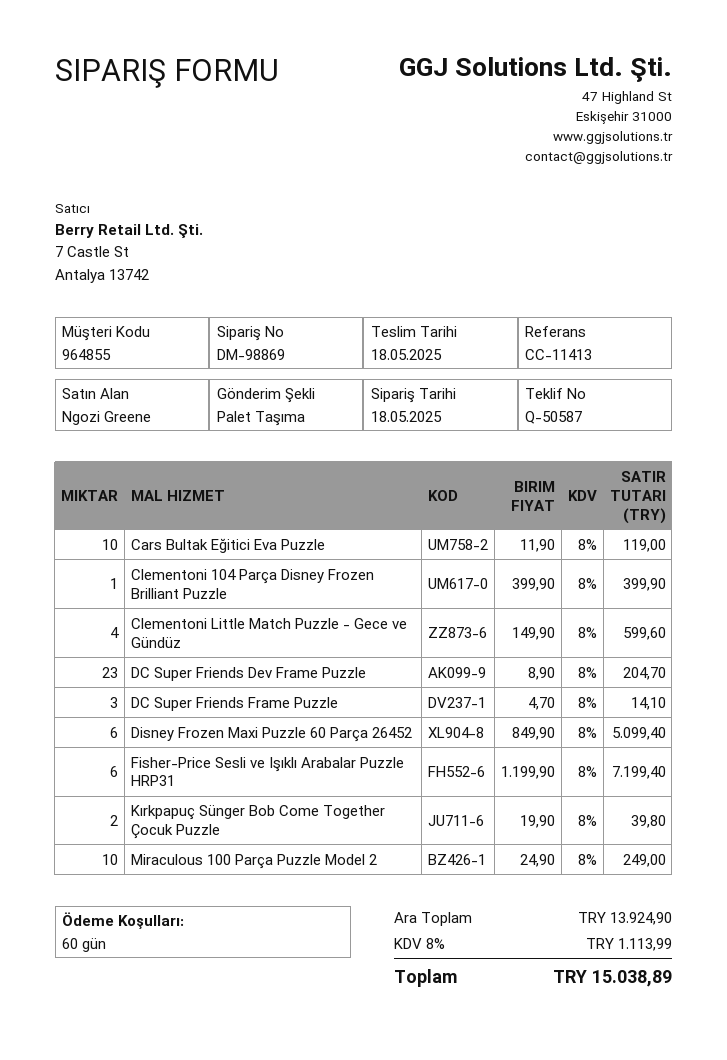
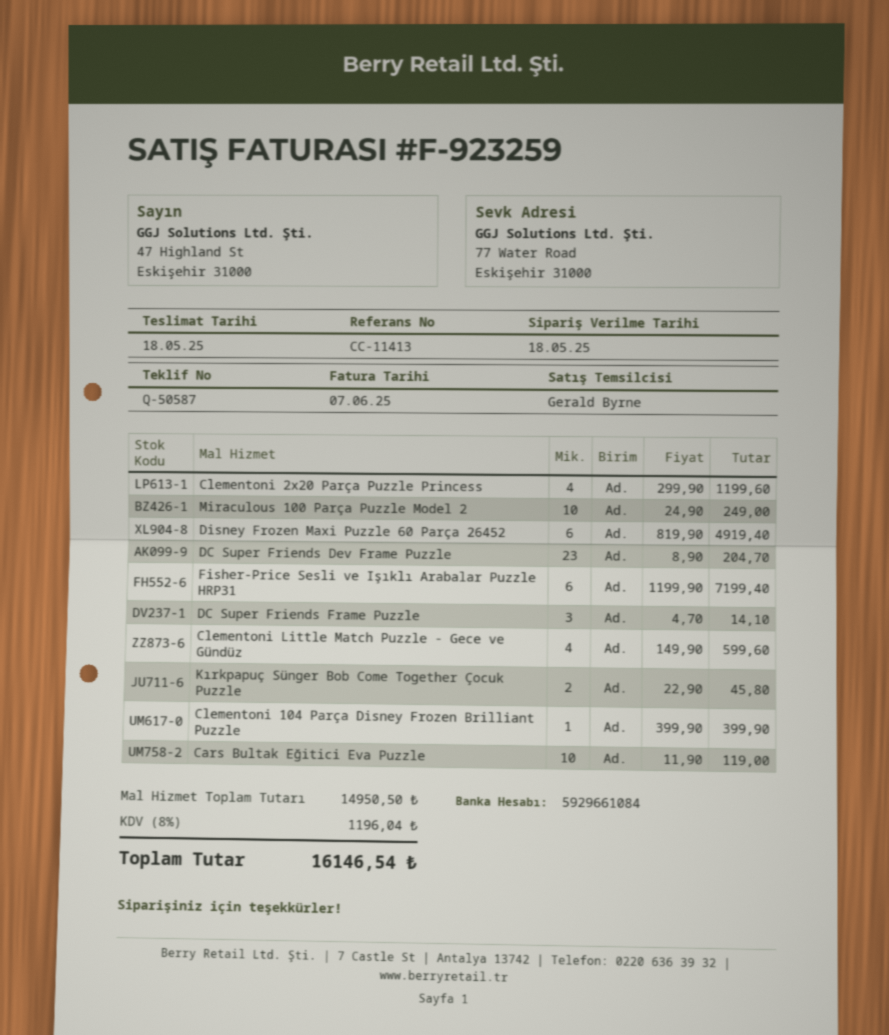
Disney Frozen Maxi Puzzle 60 Parça 26452: 6 x 849.90 = 5099.40 -> 6 x 819.90 = 4919.40
Kırkpapuç Sünger Bob Come Together Çocuk Puzzle: 2 x 19.90 = 39.80 -> 2 x 22.90 = 45.80
Clementoni 2x20 Parça Puzzle Princess: none -> 4 x 299.90 = 1199.60
subtotal: 13924.90 -> 14950.50
tax: 8% = 1113.99 -> 8% = 1196.04
total: 15038.89 -> 16146.54

